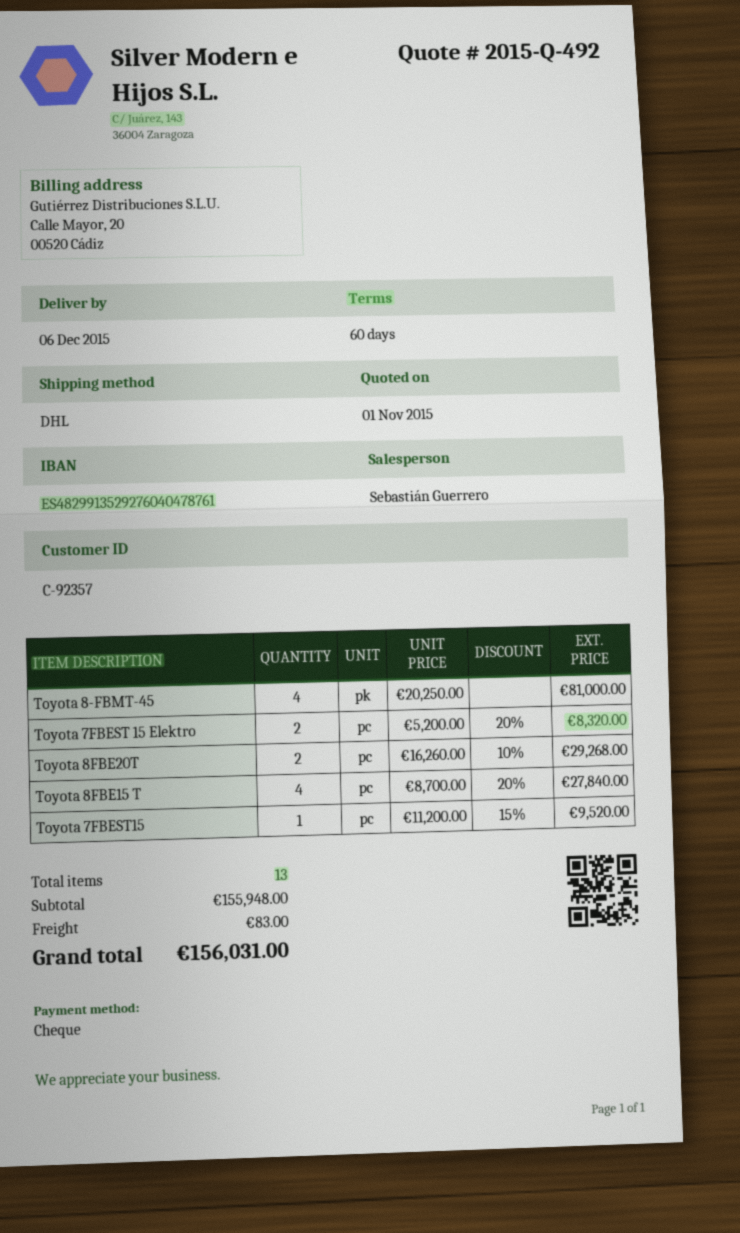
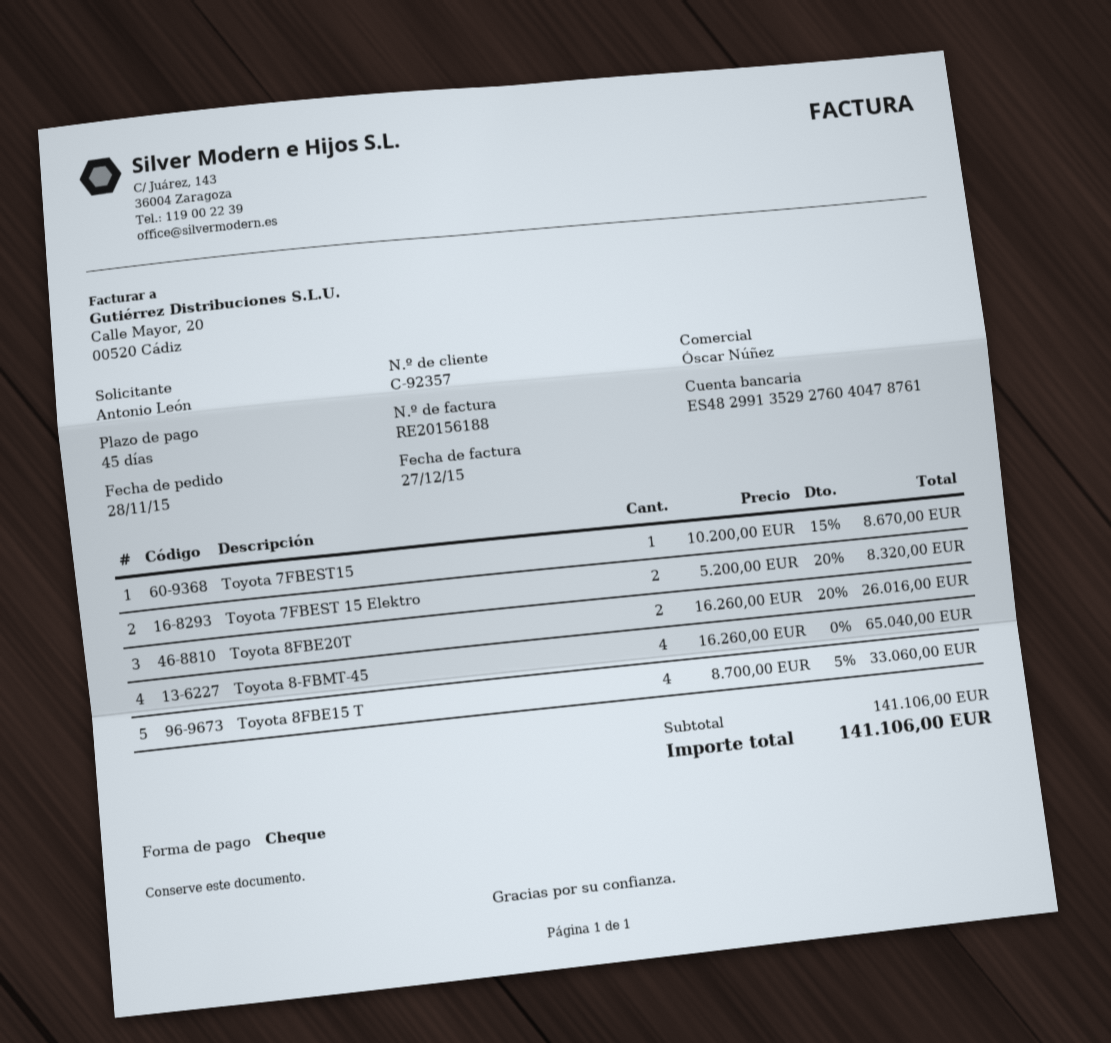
payment terms: 60 days -> 45 days
sales rep: Sebastián Guerrero -> Óscar Núñez
Toyota 8-FBMT-45: 4 x 20250.00 = 81000.00 -> 4 x 16260.00 = 65040.00
Toyota 8FBE20T: 2 x 16260.00 - 10% = 29268.00 -> 2 x 16260.00 - 20% = 26016.00
Toyota 8FBE15 T: 4 x 8700.00 - 20% = 27840.00 -> 4 x 8700.00 - 5% = 33060.00
Toyota 7FBEST15: 1 x 11200.00 - 15% = 9520.00 -> 1 x 10200.00 - 15% = 8670.00
subtotal: 155948.00 -> 141106.00
shipping: 83.00 -> none
total: 156031.00 -> 141106.00

